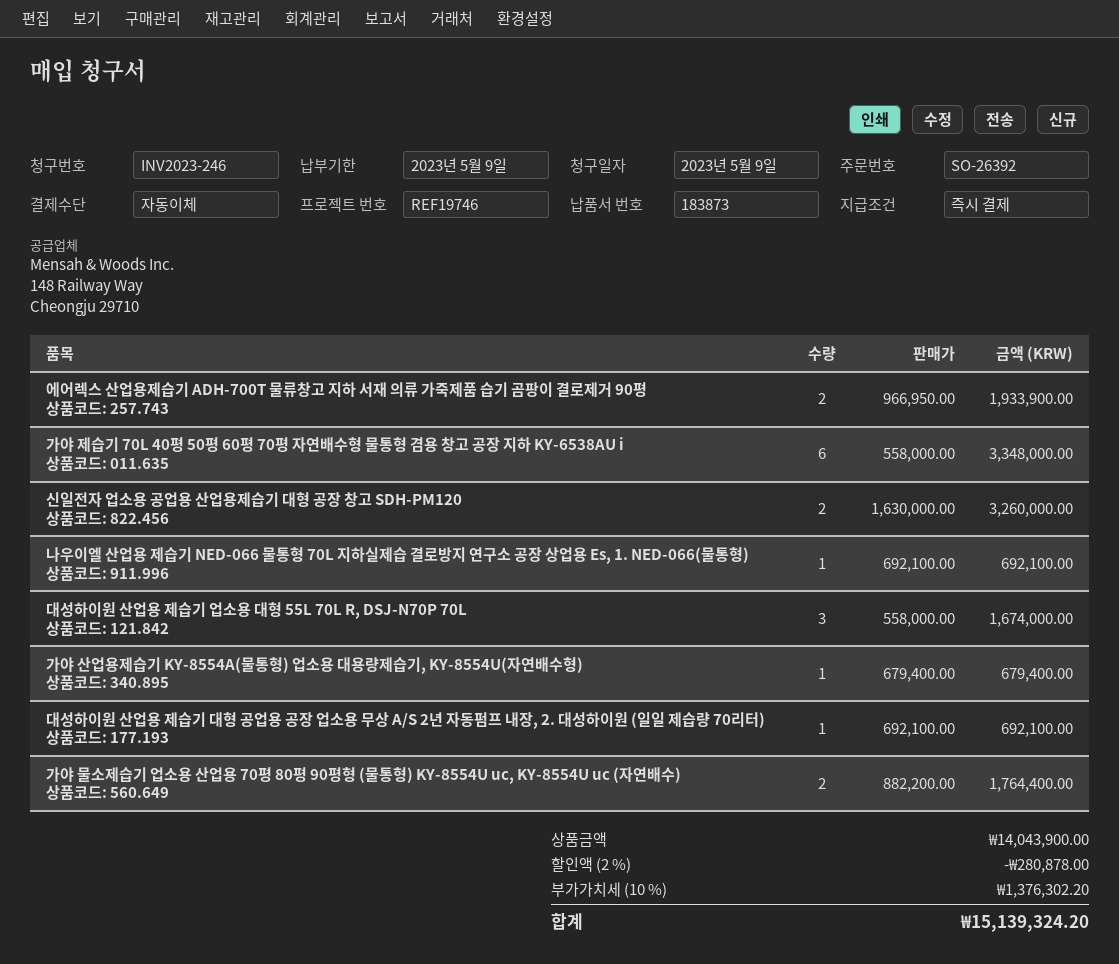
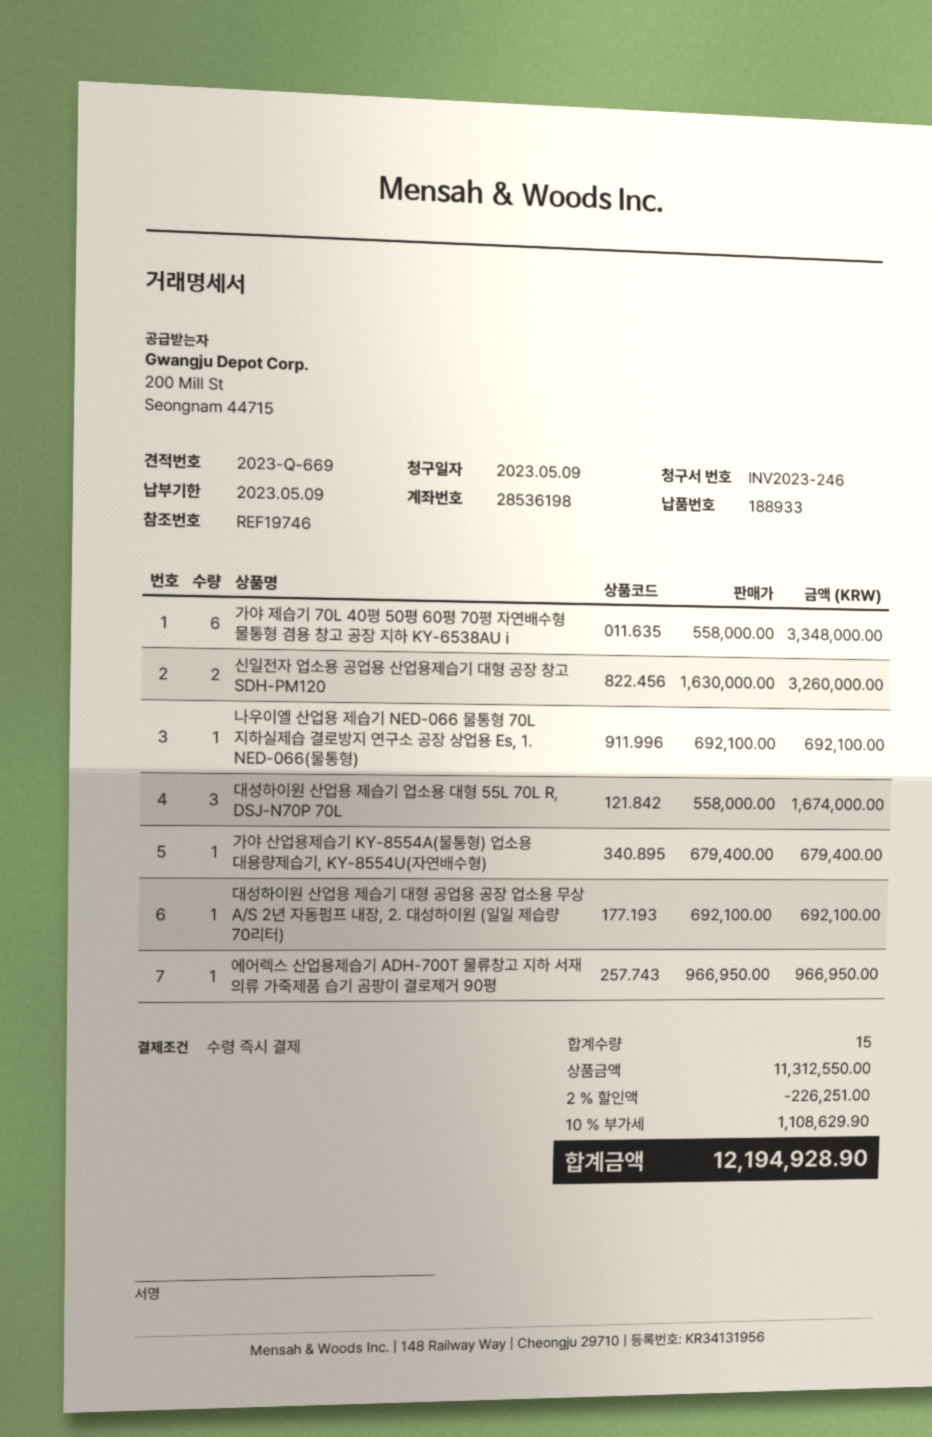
delivery note number: 183873 -> 188933
에어렉스 산업용제습기 ADH-700T 물류창고 지하 서재 의류 가죽제품 습기 곰팡이 결로제거 90평: 2 x 966950.00 = 1933900.00 -> 1 x 966950.00 = 966950.00
가야 물소제습기 업소용 산업용 70평 80평 90평형 (물통형) KY-8554U uc, KY-8554U uc (자연배수): 2 x 882200.00 = 1764400.00 -> none
subtotal: 14043900.00 -> 11312550.00
discount: 2% = 280878.00 -> 2% = 226251.00
tax: 10% = 1376302.20 -> 10% = 1108629.90
total: 15139324.20 -> 12194928.90

